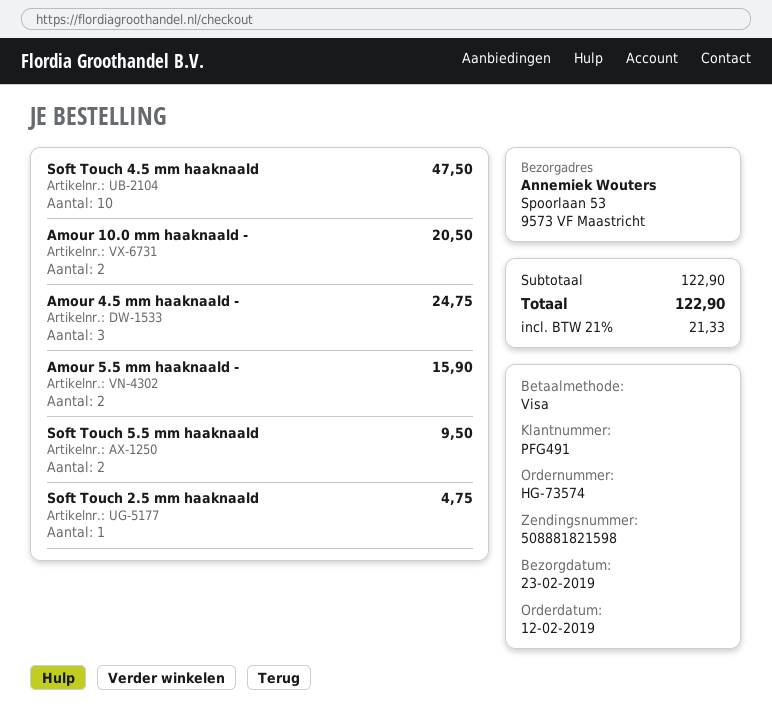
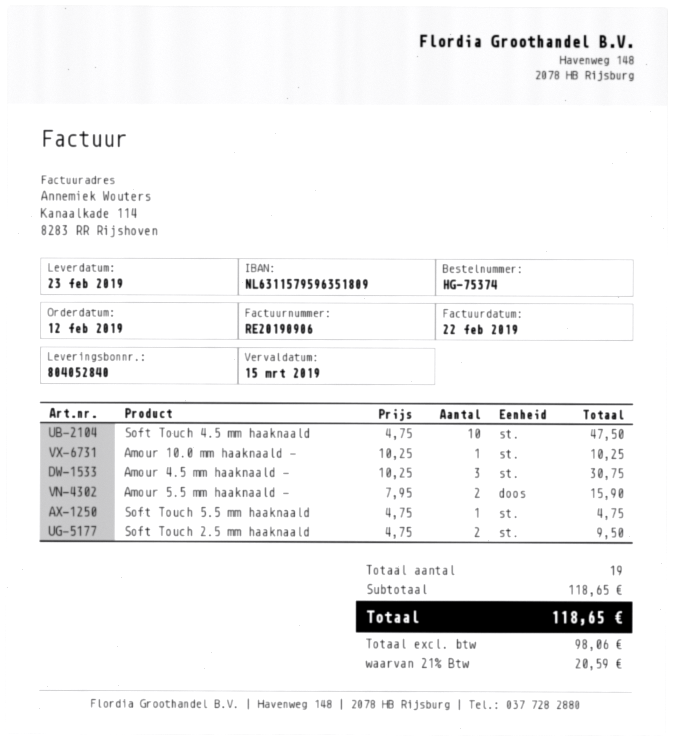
order number: HG-73574 -> HG-75374
Amour 10.0 mm haaknaald -: 2 for 20.50 -> 1 for 10.25
Amour 4.5 mm haaknaald -: 3 for 24.75 -> 3 for 30.75
Soft Touch 5.5 mm haaknaald: 2 for 9.50 -> 1 for 4.75
Soft Touch 2.5 mm haaknaald: 1 for 4.75 -> 2 for 9.50
subtotal: 122.90 -> 118.65
tax: 21% = 21.33 -> 21% = 20.59
total: 122.90 -> 118.65

